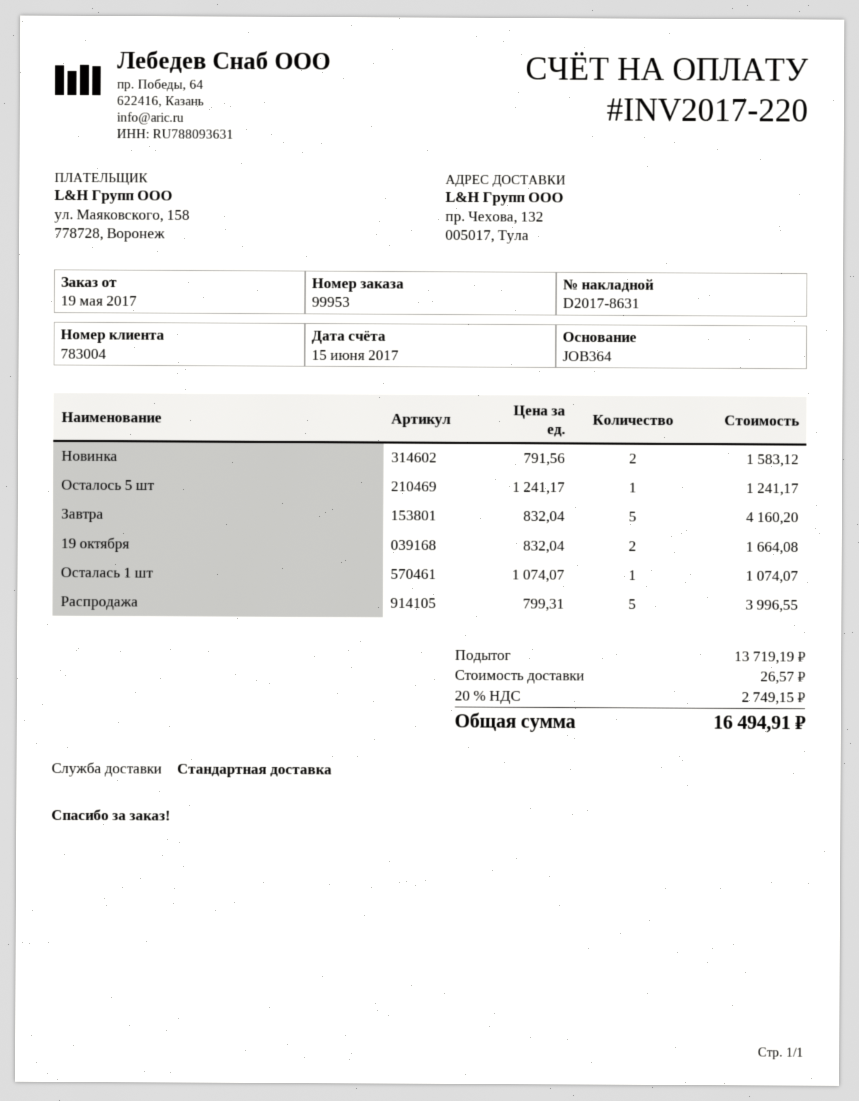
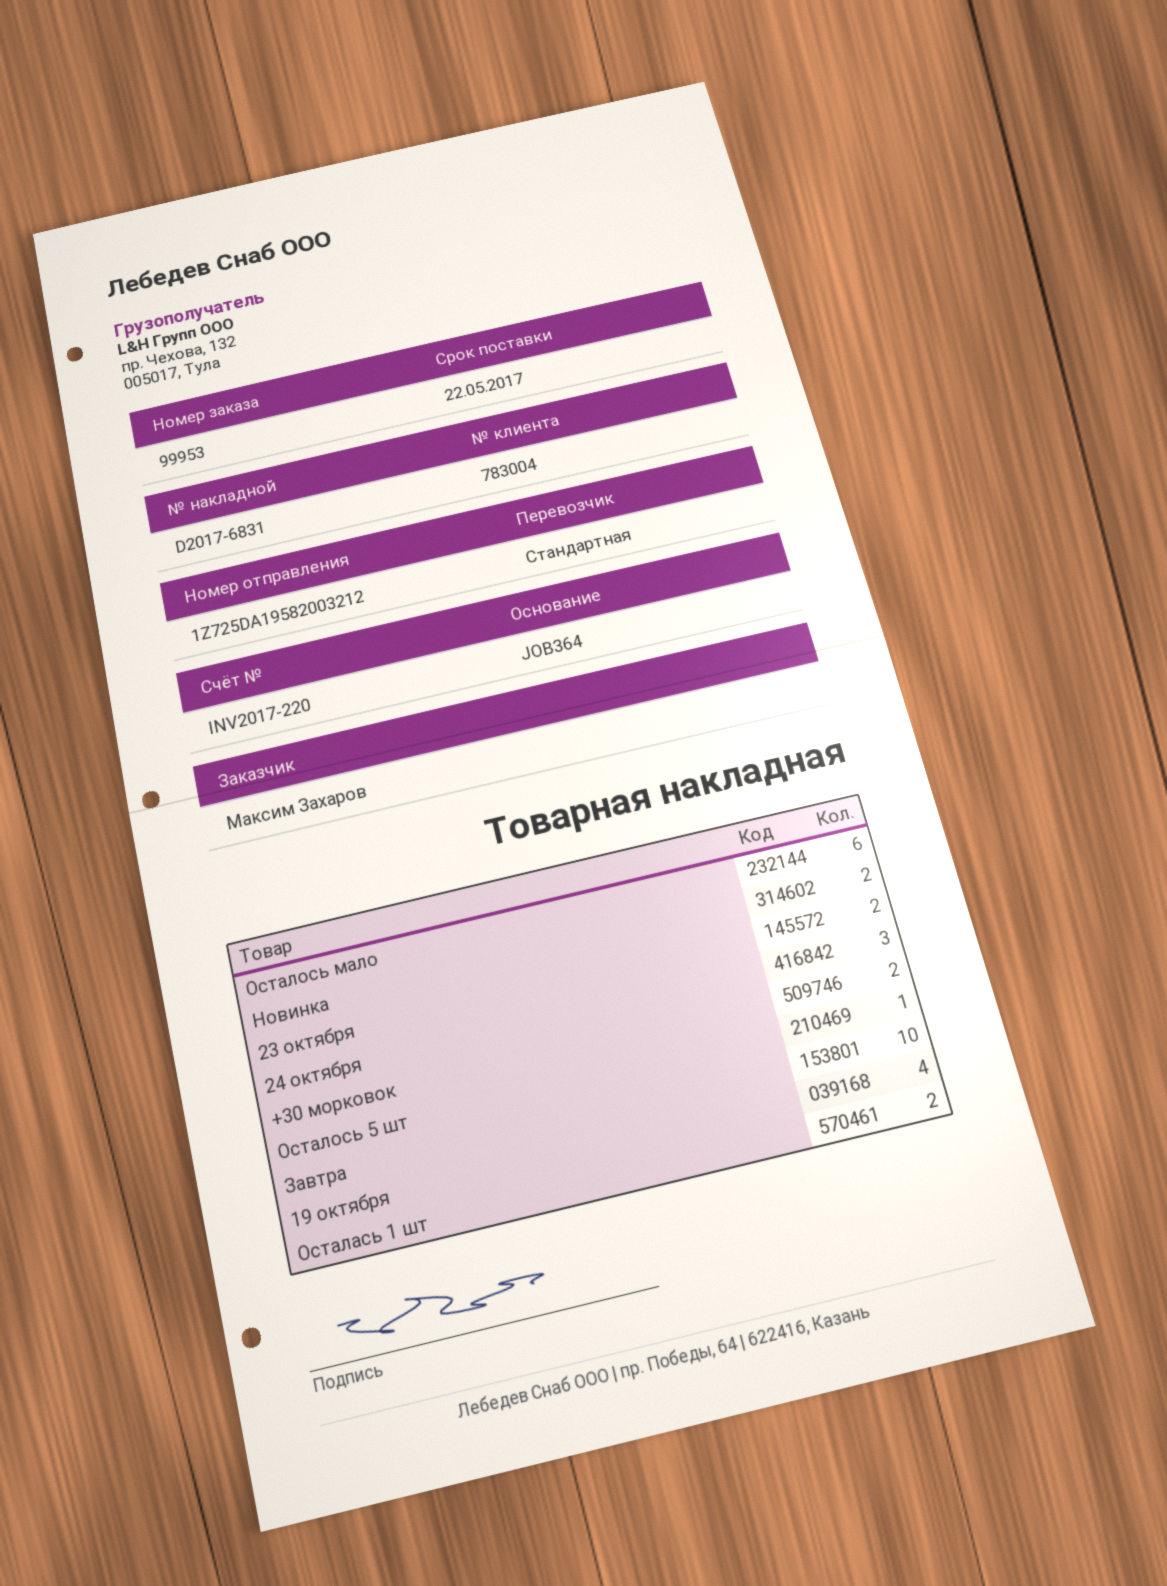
delivery note number: D2017-8631 -> D2017-6831
Завтра: 5 -> 10
19 октября: 2 -> 4
Осталась 1 шт: 1 -> 2
Распродажа: 5 -> none
Осталось мало: none -> 6
23 октября: none -> 2
24 октября: none -> 3
+30 морковок: none -> 2

